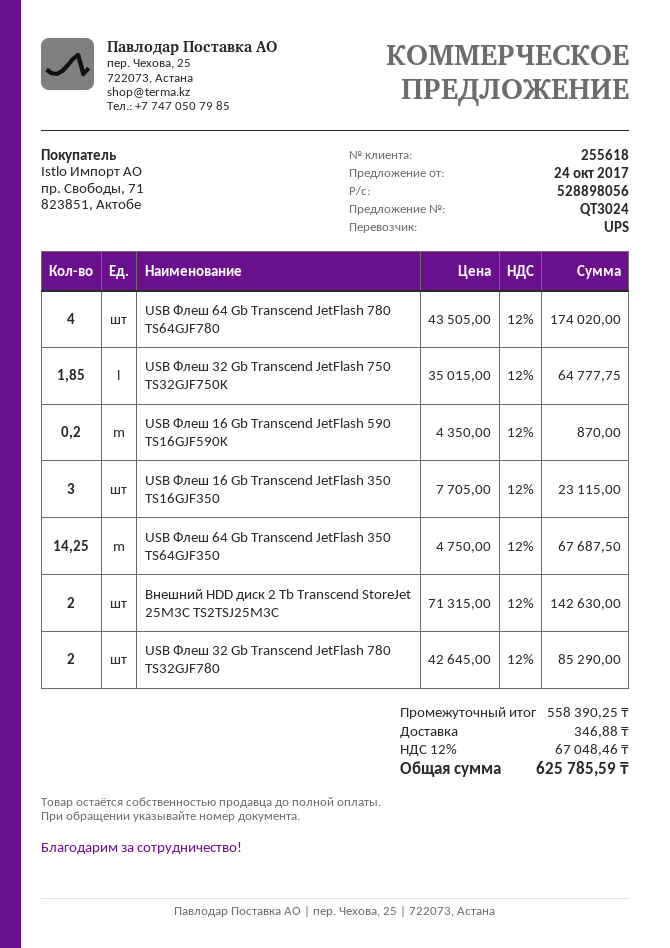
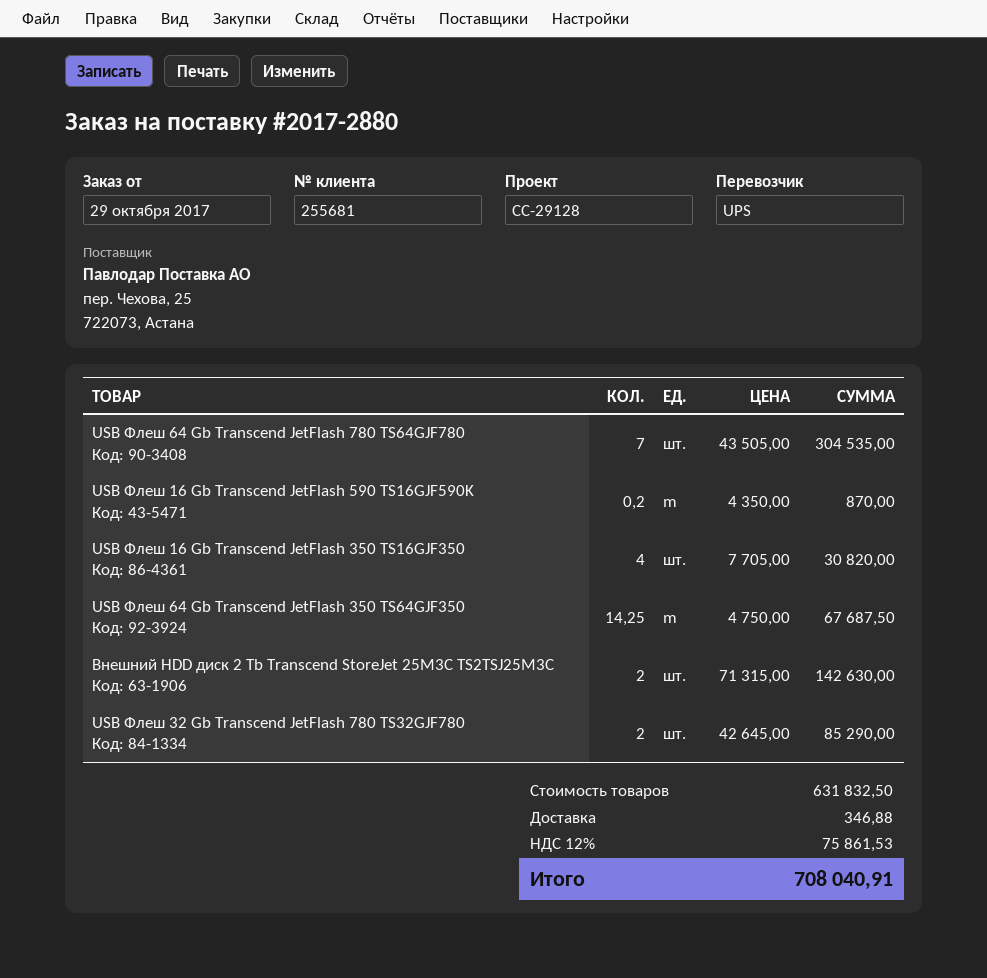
customer number: 255618 -> 255681
USB Флеш 64 Gb Transcend JetFlash 780 TS64GJF780: 4 x 43505.00 = 174020.00 -> 7 x 43505.00 = 304535.00
USB Флеш 32 Gb Transcend JetFlash 750 TS32GJF750K: 1.85 x 35015.00 = 64777.75 -> none
USB Флеш 16 Gb Transcend JetFlash 350 TS16GJF350: 3 x 7705.00 = 23115.00 -> 4 x 7705.00 = 30820.00
subtotal: 558390.25 -> 631832.50
tax: 12% = 67048.46 -> 12% = 75861.53
total: 625785.59 -> 708040.91

